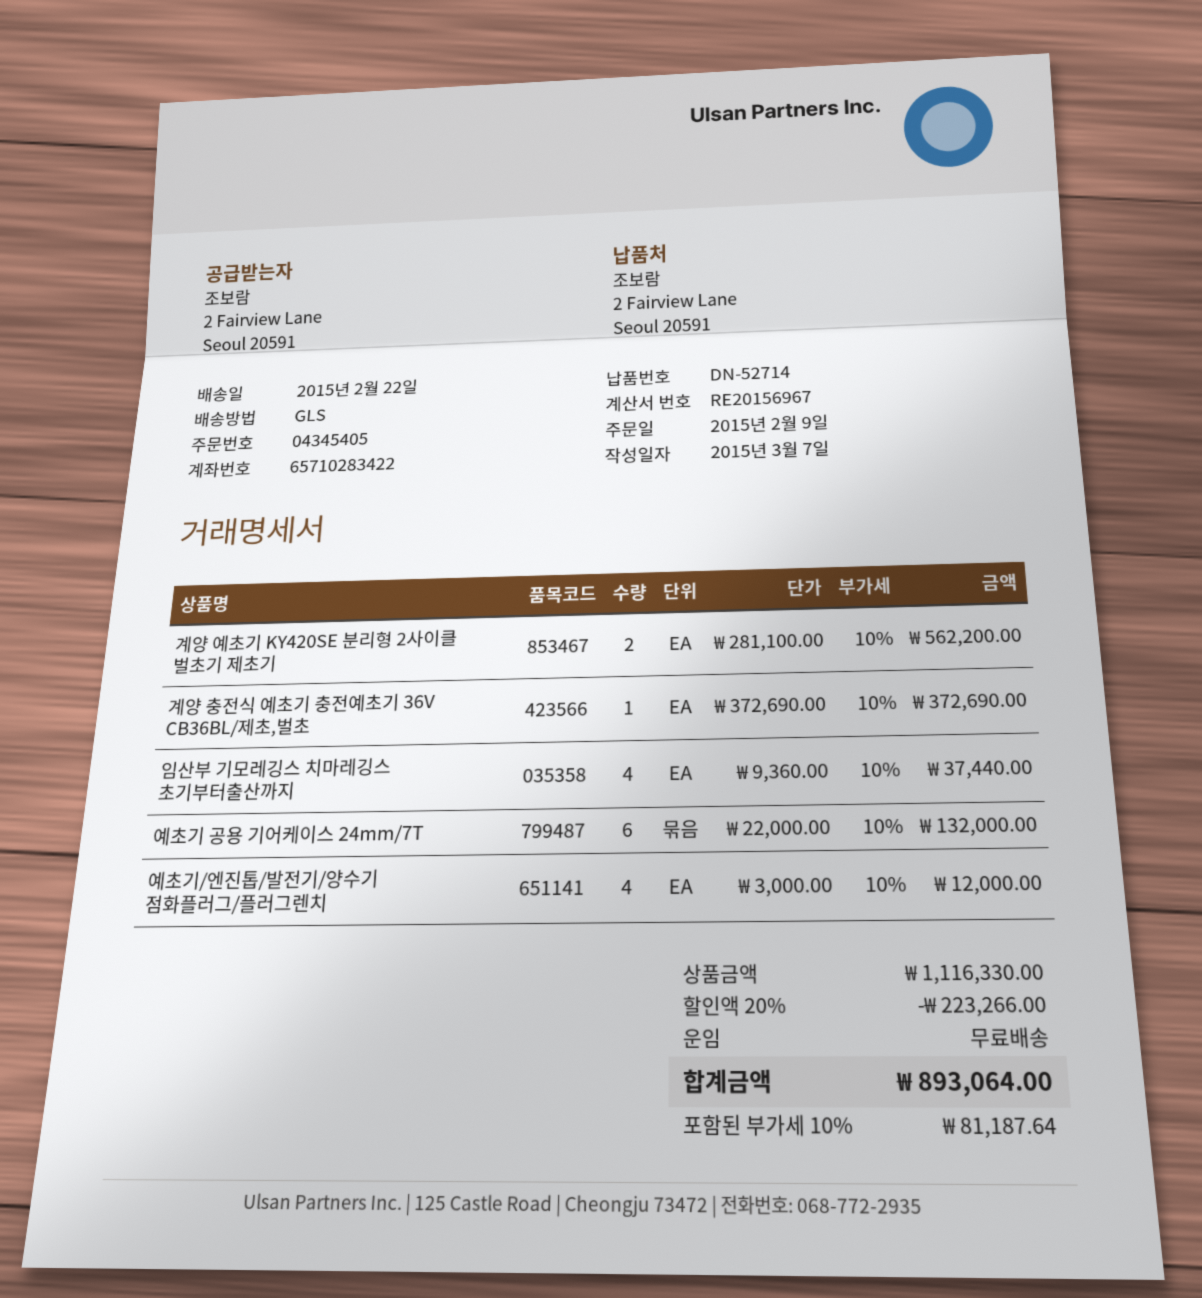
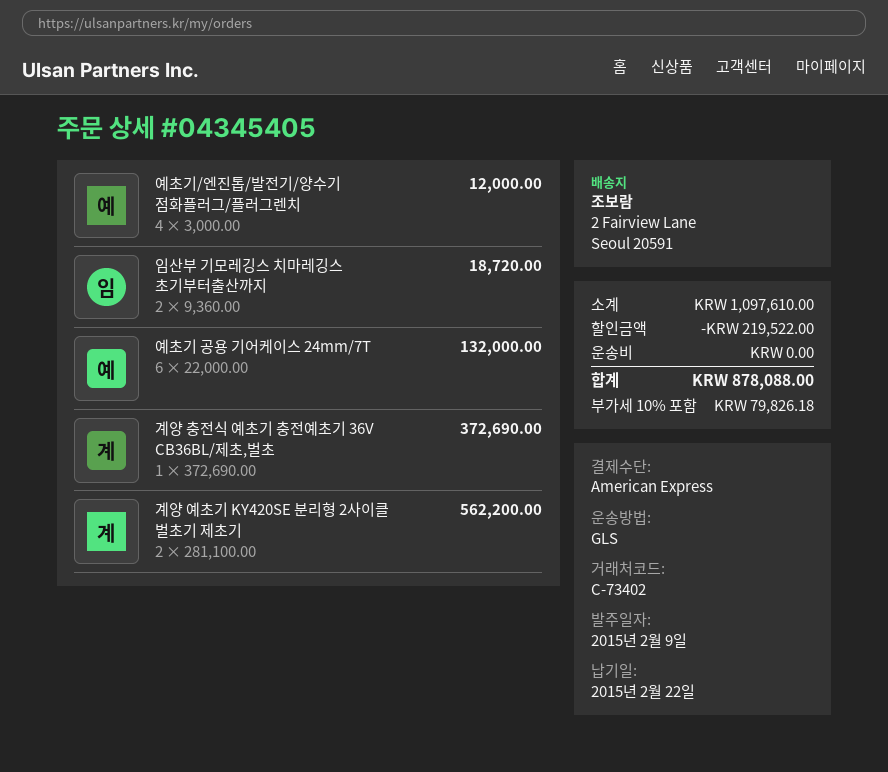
임산부 기모레깅스 치마레깅스 초기부터출산까지: 4 x 9360.00 = 37440.00 -> 2 x 9360.00 = 18720.00
subtotal: 1116330.00 -> 1097610.00
discount: 223266.00 -> 219522.00
tax: 10% = 81187.64 -> 10% = 79826.18
total: 893064.00 -> 878088.00

